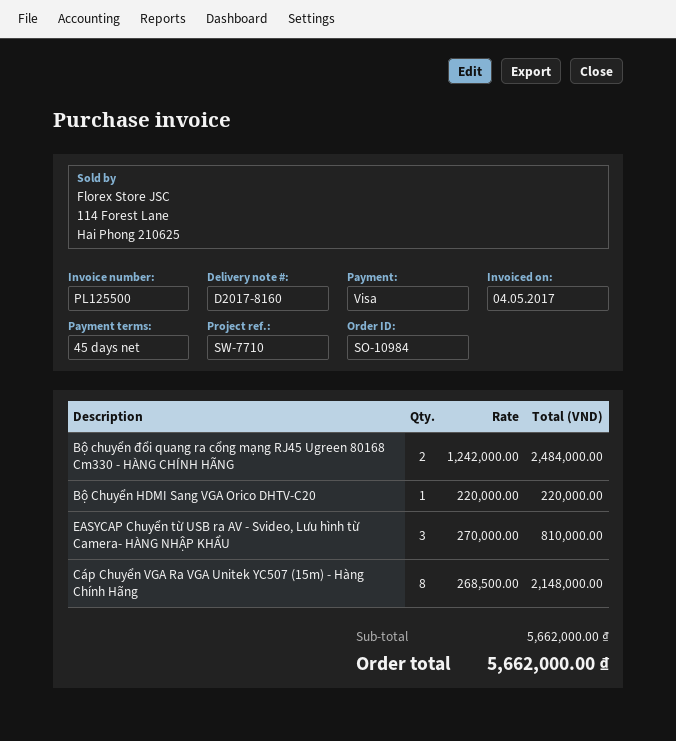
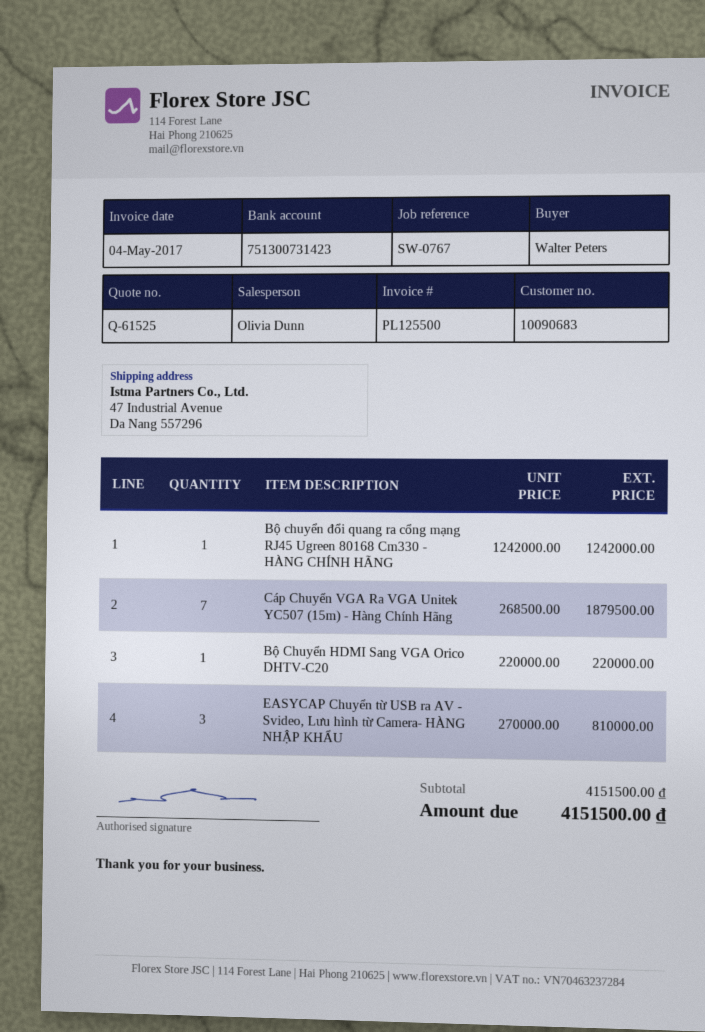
reference: SW-7710 -> SW-0767
Bộ chuyển đổi quang ra cổng mạng RJ45 Ugreen 80168 Cm330 - HÀNG CHÍNH HÃNG: 2 x 1242000.00 = 2484000.00 -> 1 x 1242000.00 = 1242000.00
Cáp Chuyển VGA Ra VGA Unitek YC507 (15m) - Hàng Chính Hãng: 8 x 268500.00 = 2148000.00 -> 7 x 268500.00 = 1879500.00
subtotal: 5662000.00 -> 4151500.00
total: 5662000.00 -> 4151500.00

